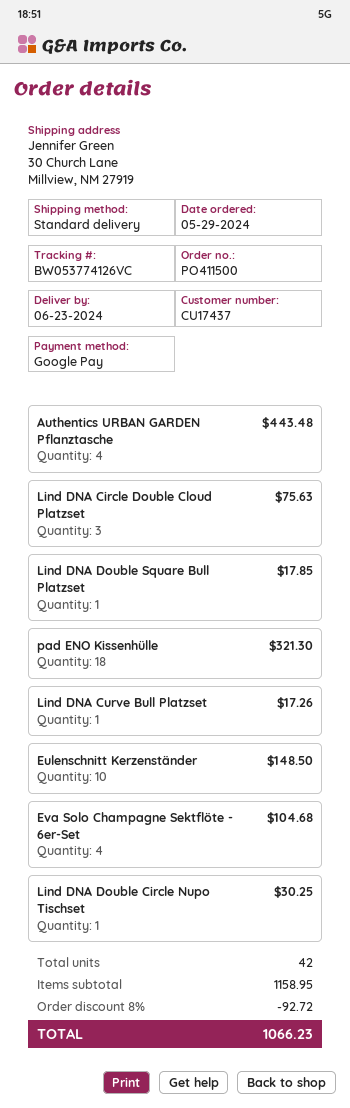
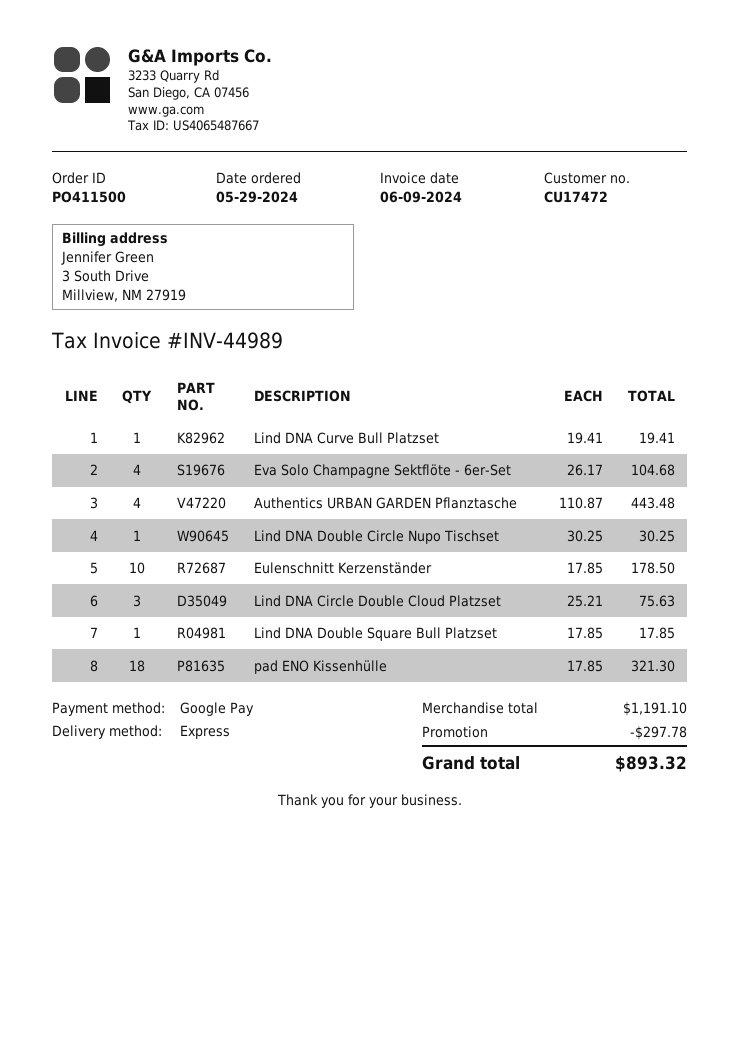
customer number: CU17437 -> CU17472
shipping method: standard -> express
Lind DNA Curve Bull Platzset: 1 for 17.26 -> 1 for 19.41
Eulenschnitt Kerzenständer: 10 for 148.50 -> 10 for 178.50
subtotal: 1158.95 -> 1191.10
discount: 92.72 -> 297.78
total: 1066.23 -> 893.32

